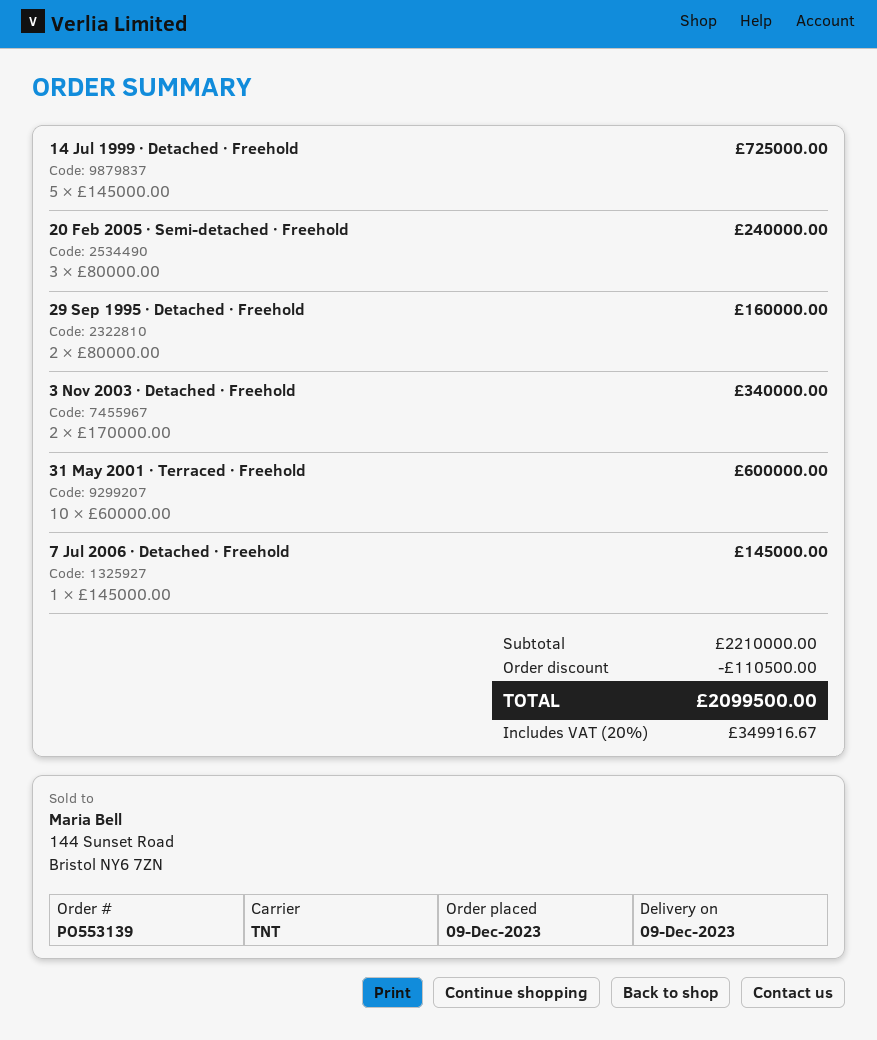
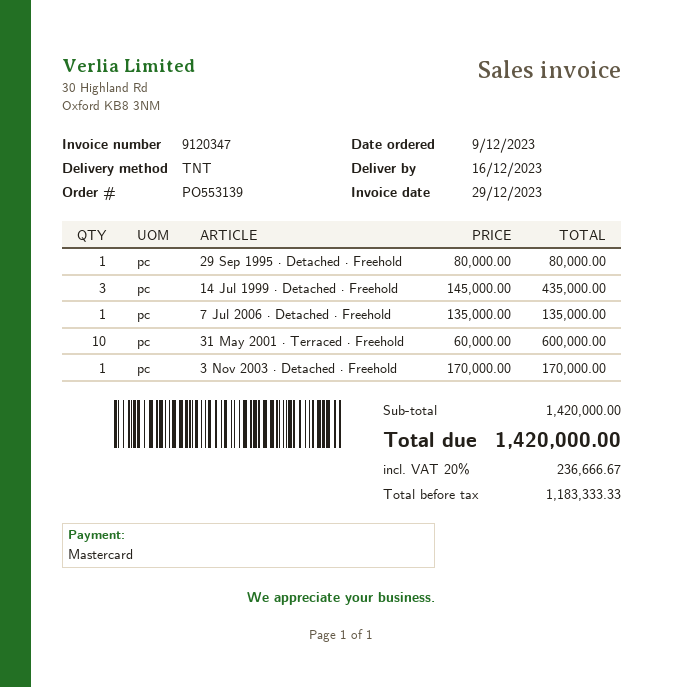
delivery date: 2023-12-09 -> 2023-12-16
14 Jul 1999 · Detached · Freehold: 5 x 145000.00 = 725000.00 -> 3 x 145000.00 = 435000.00
20 Feb 2005 · Semi-detached · Freehold: 3 x 80000.00 = 240000.00 -> none
29 Sep 1995 · Detached · Freehold: 2 x 80000.00 = 160000.00 -> 1 x 80000.00 = 80000.00
3 Nov 2003 · Detached · Freehold: 2 x 170000.00 = 340000.00 -> 1 x 170000.00 = 170000.00
7 Jul 2006 · Detached · Freehold: 1 x 145000.00 = 145000.00 -> 1 x 135000.00 = 135000.00
subtotal: 2210000.00 -> 1420000.00
discount: 110500.00 -> none
tax: 20% = 349916.67 -> 20% = 236666.67
total: 2099500.00 -> 1420000.00

